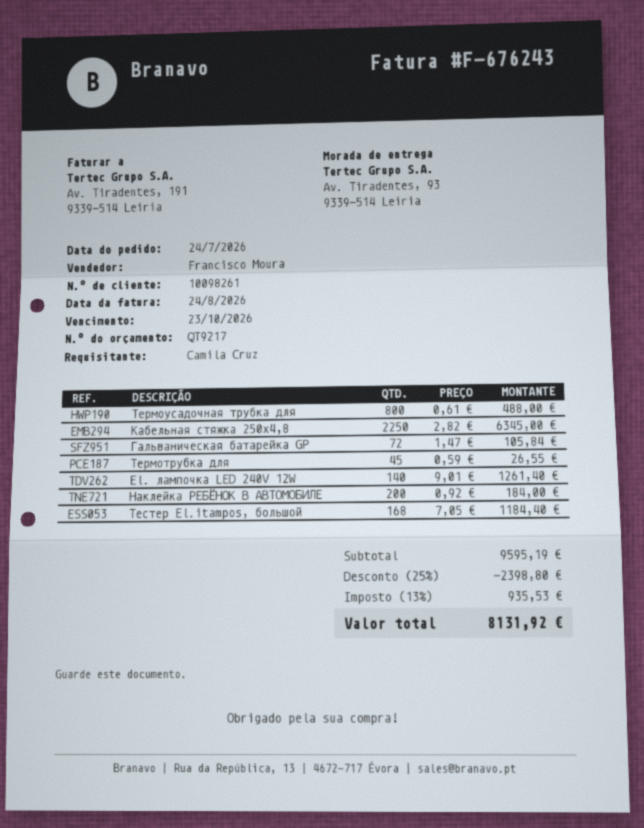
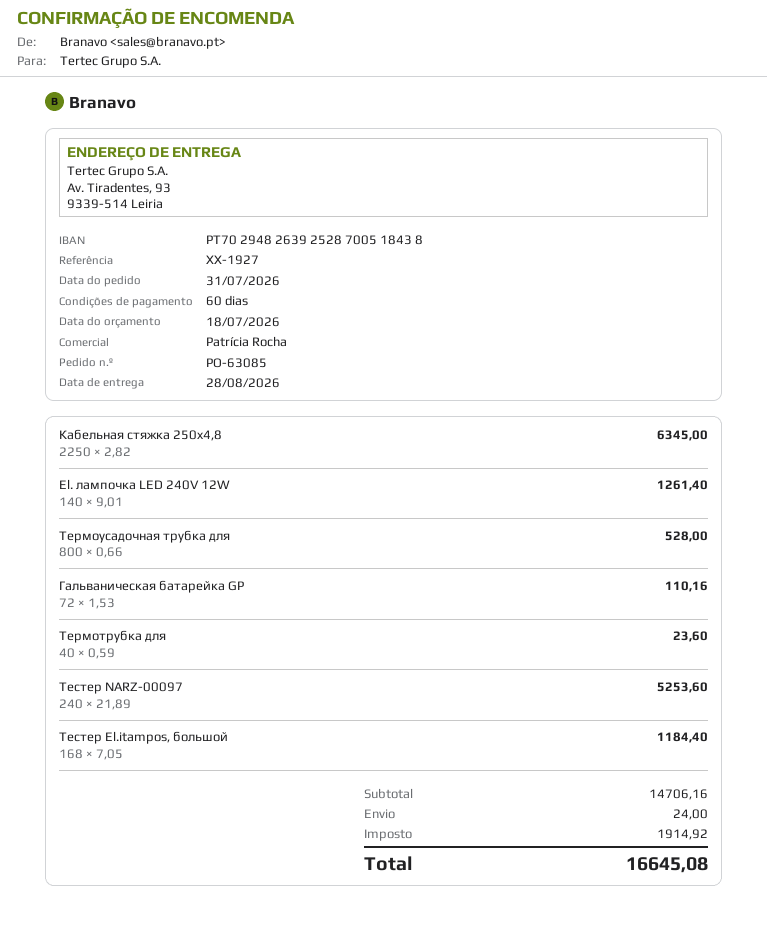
order date: 2026-07-24 -> 2026-07-31
sales rep: Francisco Moura -> Patrícia Rocha
Термоусадочная трубка для: 800 x 0.61 = 488.00 -> 800 x 0.66 = 528.00
Гальваническая батарейка GP: 72 x 1.47 = 105.84 -> 72 x 1.53 = 110.16
Термотрубка для: 45 x 0.59 = 26.55 -> 40 x 0.59 = 23.60
Наклейка РЕБЁНОК В АВТОМОБИЛЕ: 200 x 0.92 = 184.00 -> none
Тестер NARZ-00097: none -> 240 x 21.89 = 5253.60
subtotal: 9595.19 -> 14706.16
discount: 25% = 2398.80 -> none
shipping: none -> 24.00
tax: 935.53 -> 1914.92
total: 8131.92 -> 16645.08

